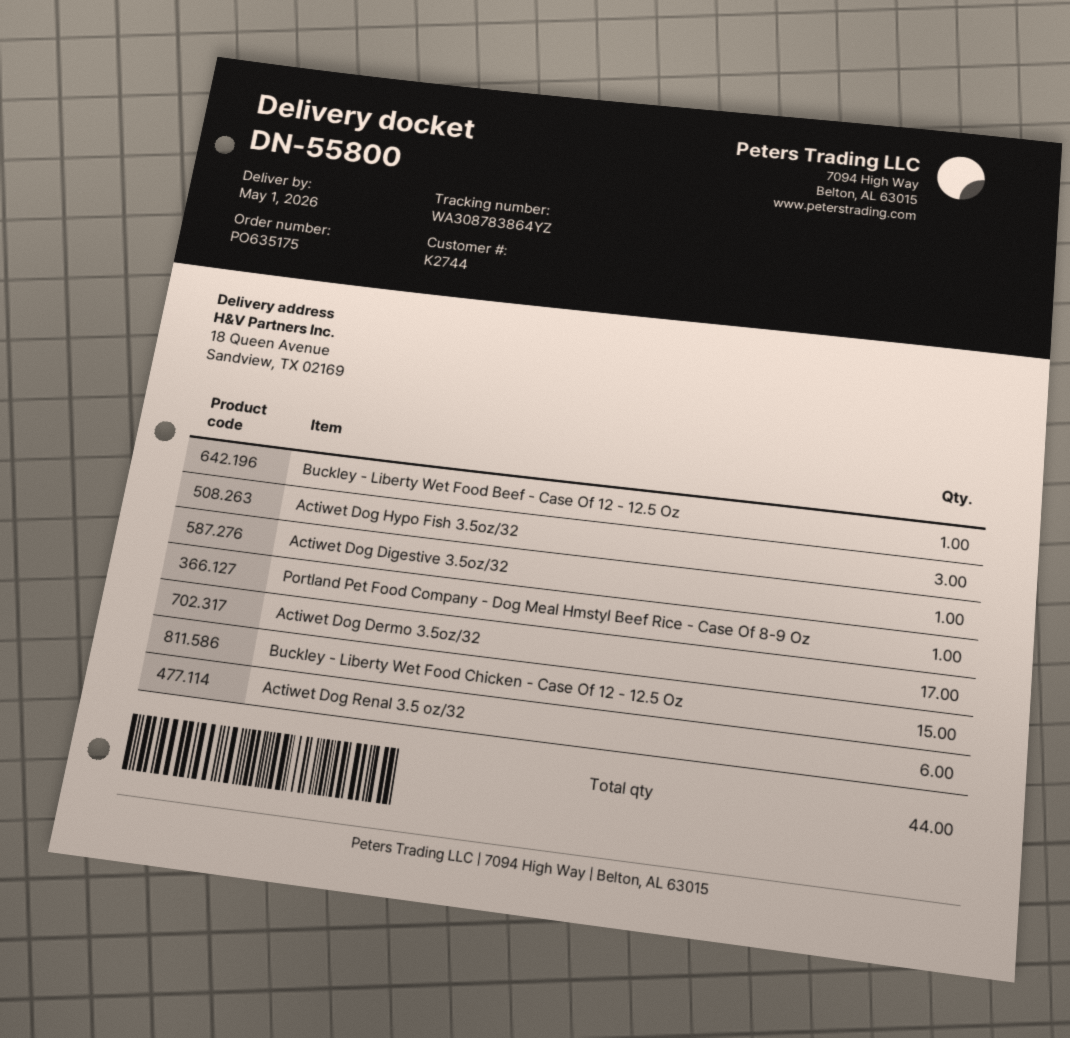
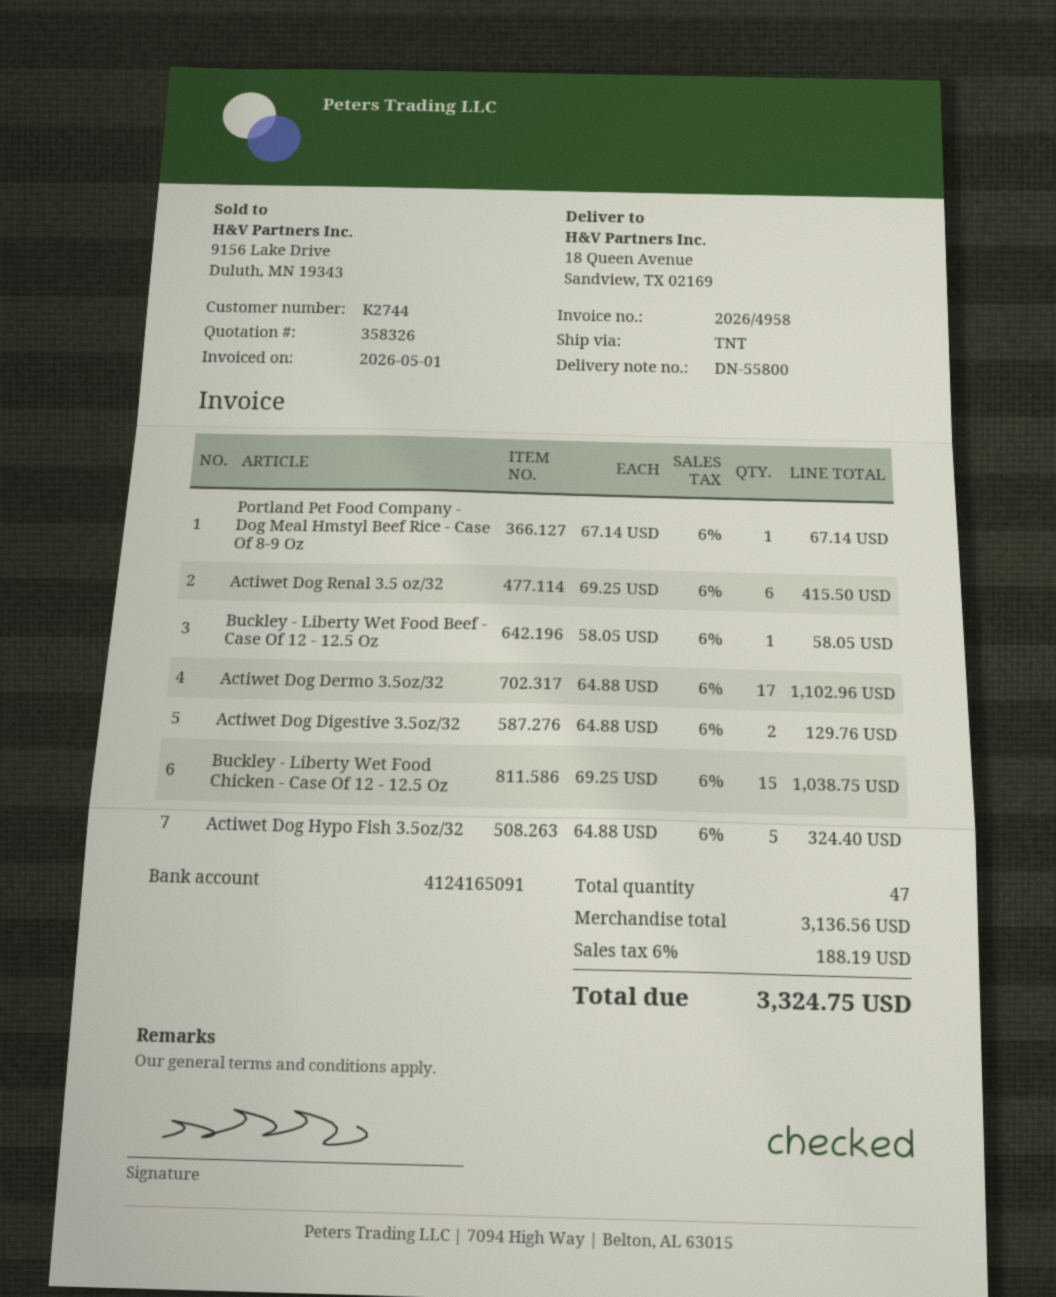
Actiwet Dog Hypo Fish 3.5oz/32: 3 -> 5
Actiwet Dog Digestive 3.5oz/32: 1 -> 2
total quantity: 44 -> 47

